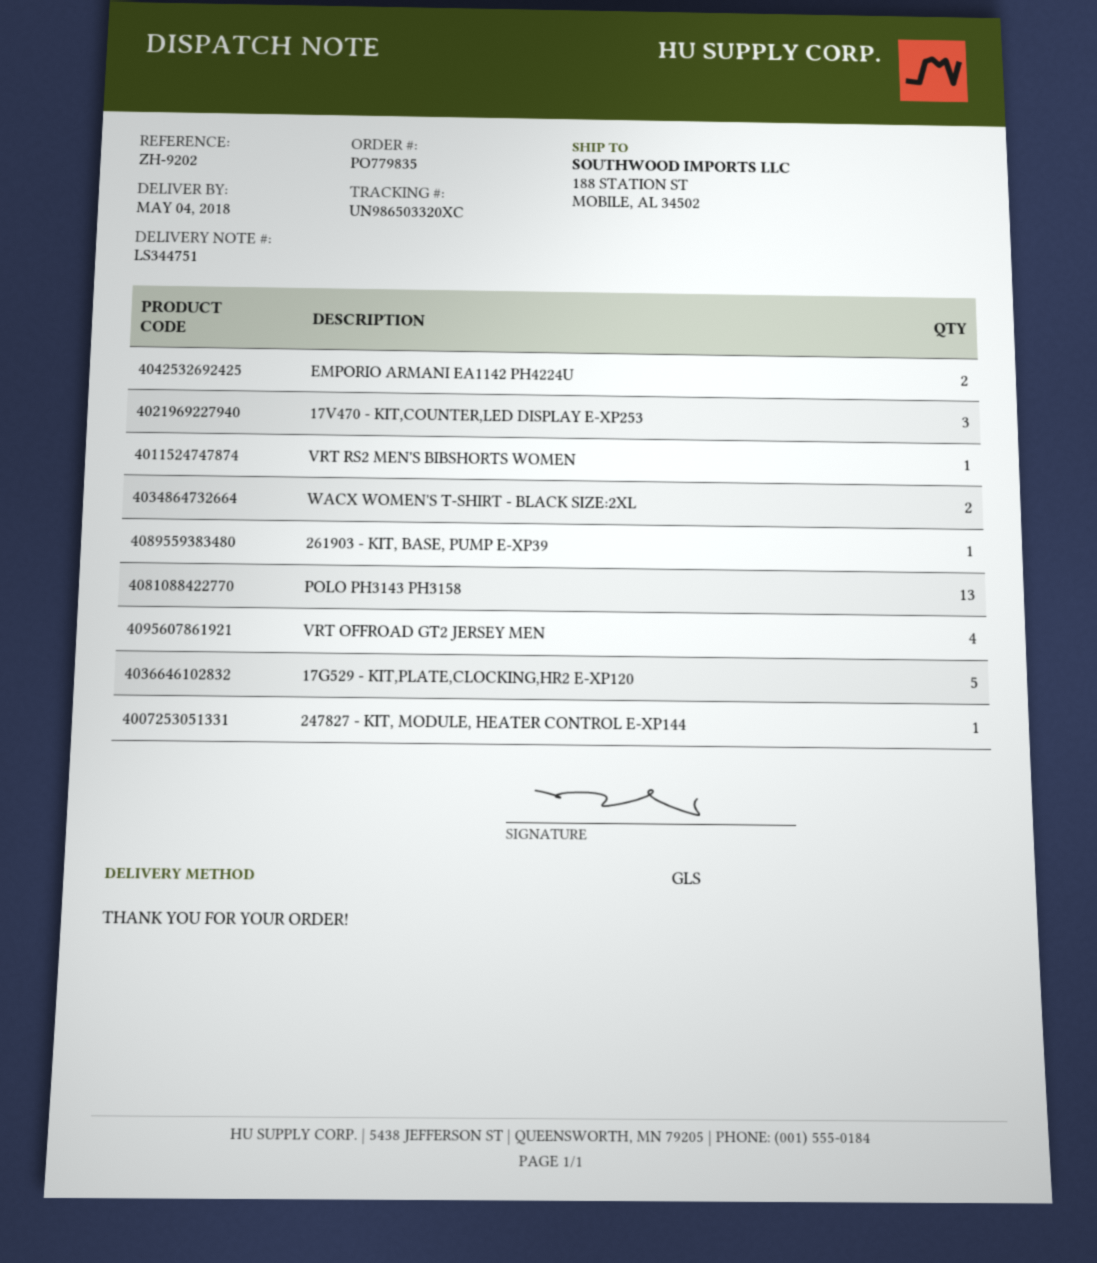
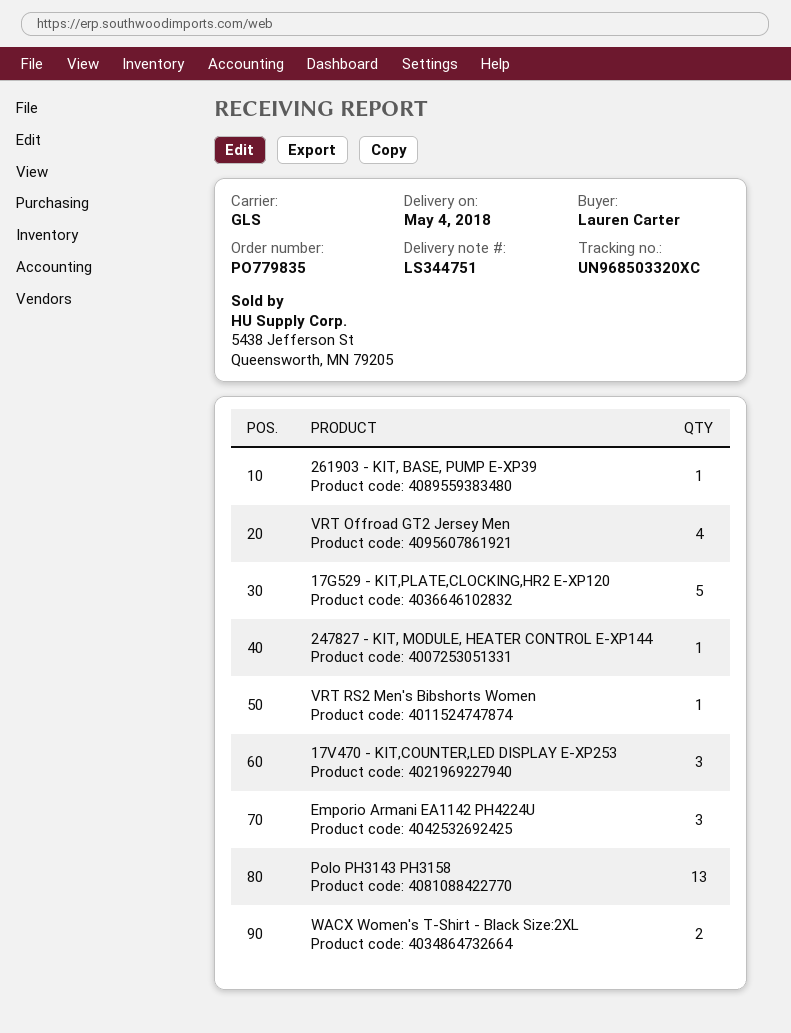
tracking number: UN986503320XC -> UN968503320XC
EMPORIO ARMANI EA1142 PH4224U: 2 -> 3

